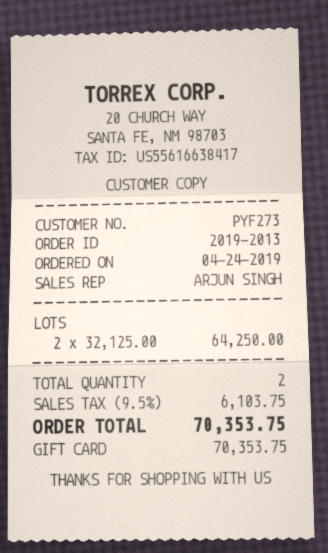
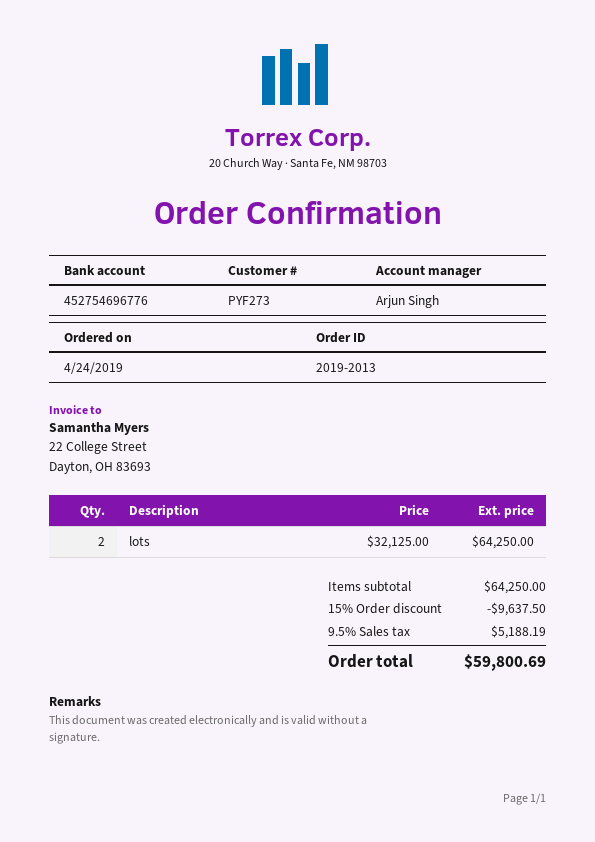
discount: none -> 15% = 9637.50
tax: 9.5% = 6103.75 -> 9.5% = 5188.19
total: 70353.75 -> 59800.69

